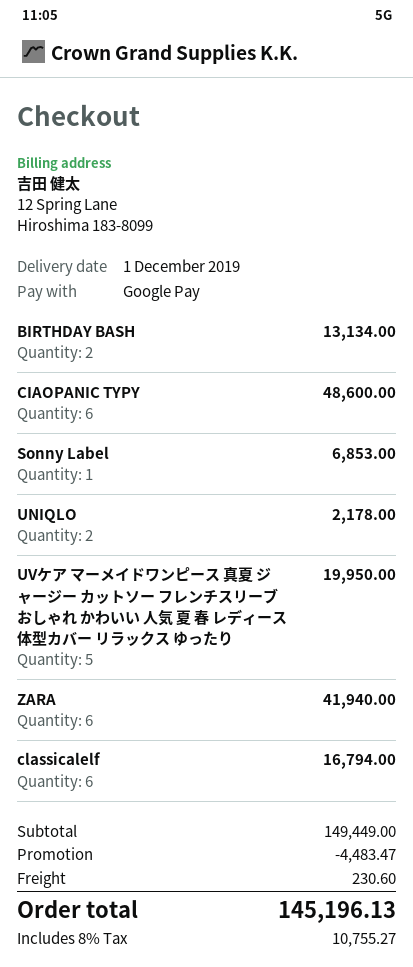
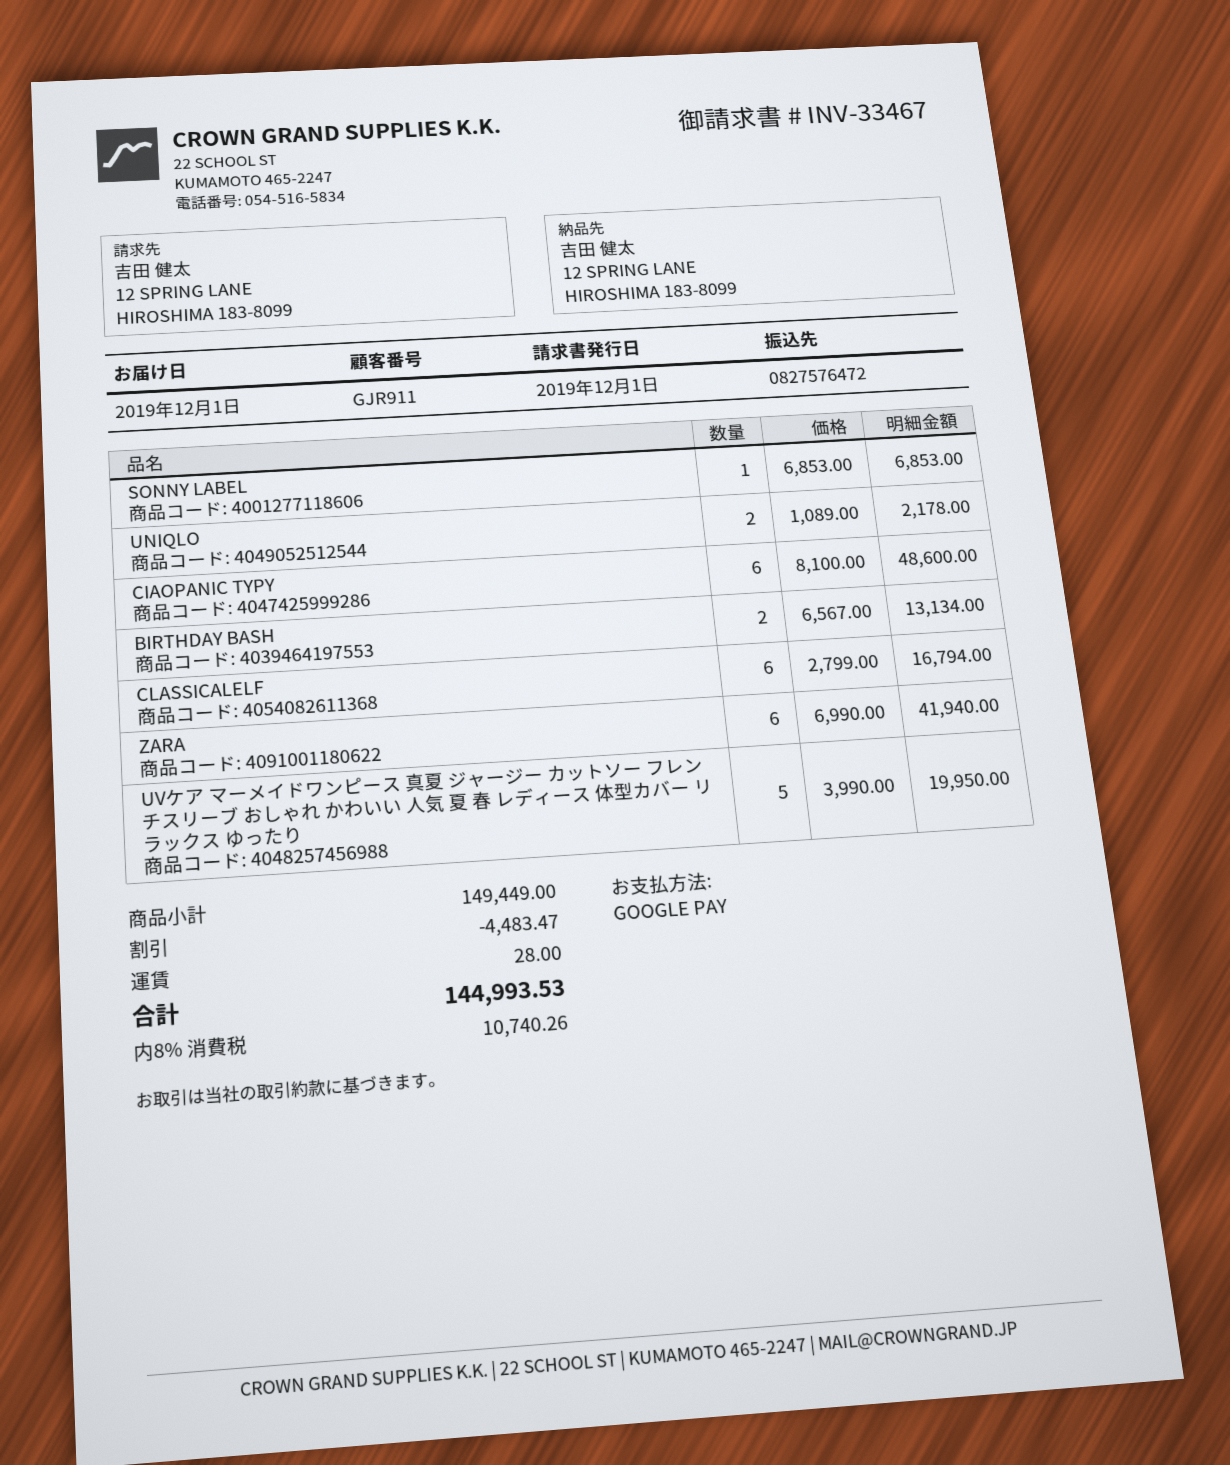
shipping: 230.60 -> 28.00
tax: 8% = 10755.27 -> 8% = 10740.26
total: 145196.13 -> 144993.53

